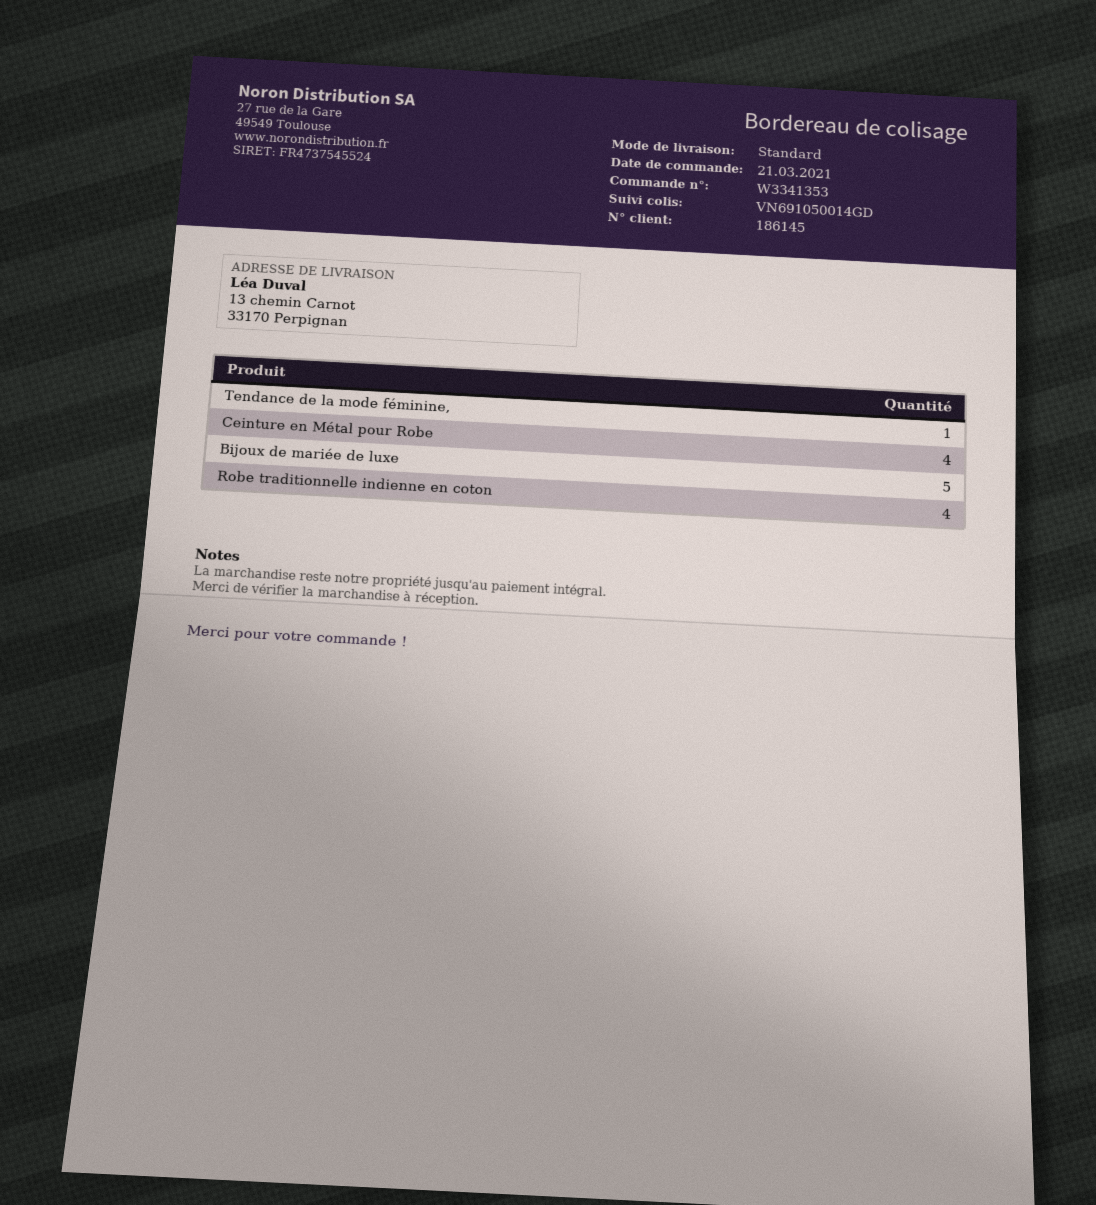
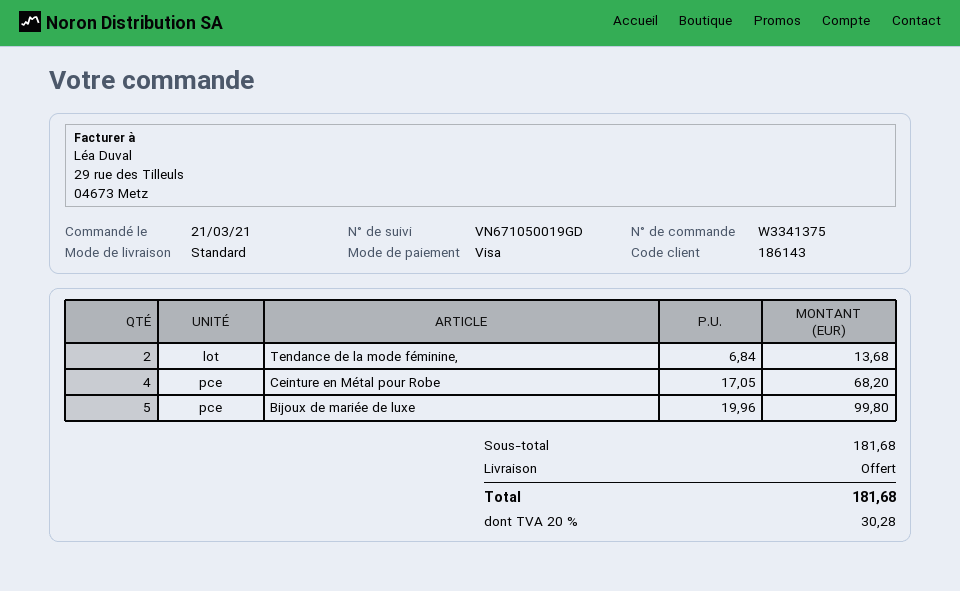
order number: W3341353 -> W3341375
customer number: 186145 -> 186143
tracking number: VN691050014GD -> VN671050019GD
Tendance de la mode féminine,: 1 -> 2
Robe traditionnelle indienne en coton: 4 -> none

